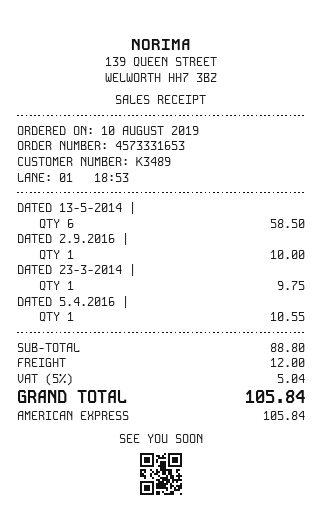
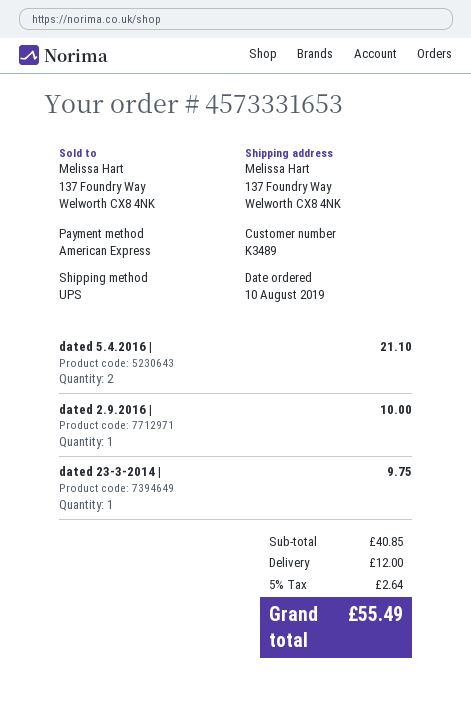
DATED 13-5-2014 |: 6 for 58.50 -> none
DATED 5.4.2016 |: 1 for 10.55 -> 2 for 21.10
subtotal: 88.80 -> 40.85
tax: 5% = 5.04 -> 5% = 2.64
total: 105.84 -> 55.49

